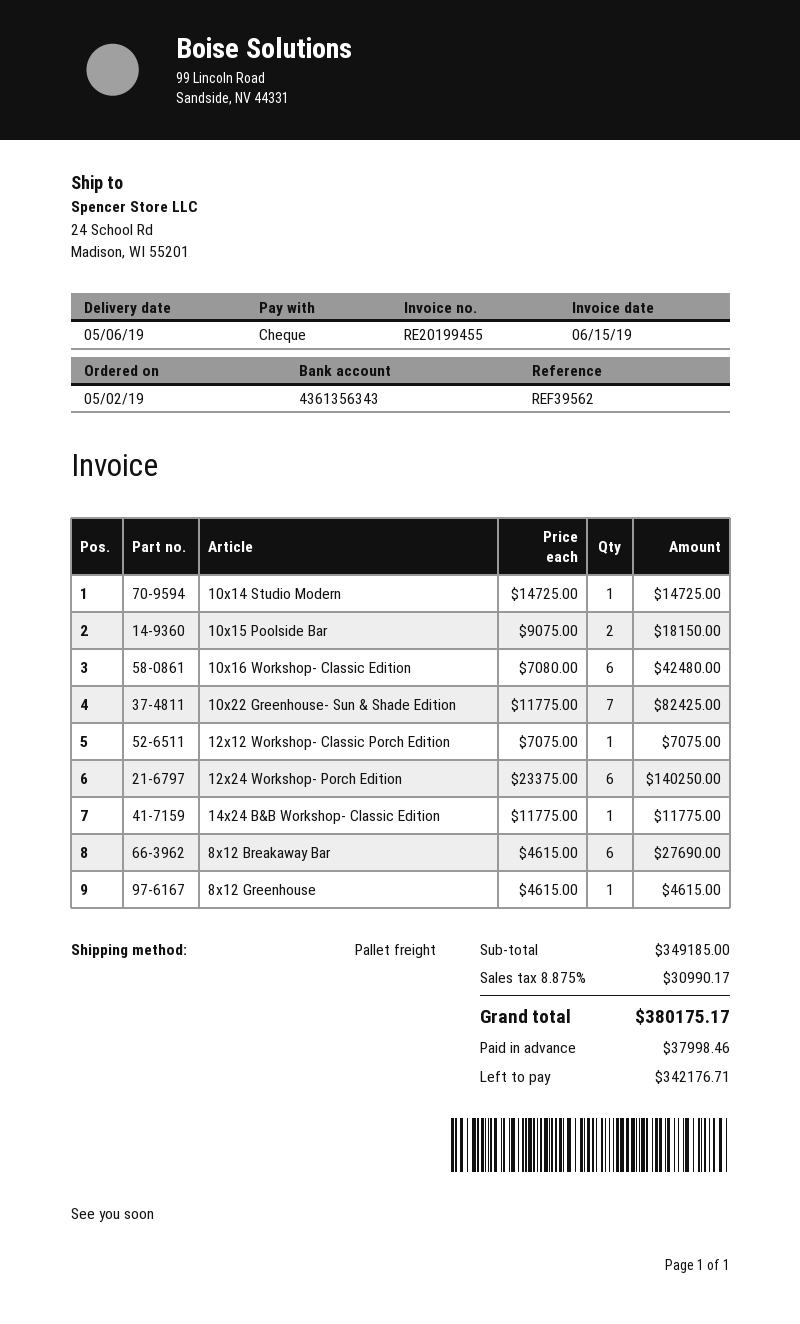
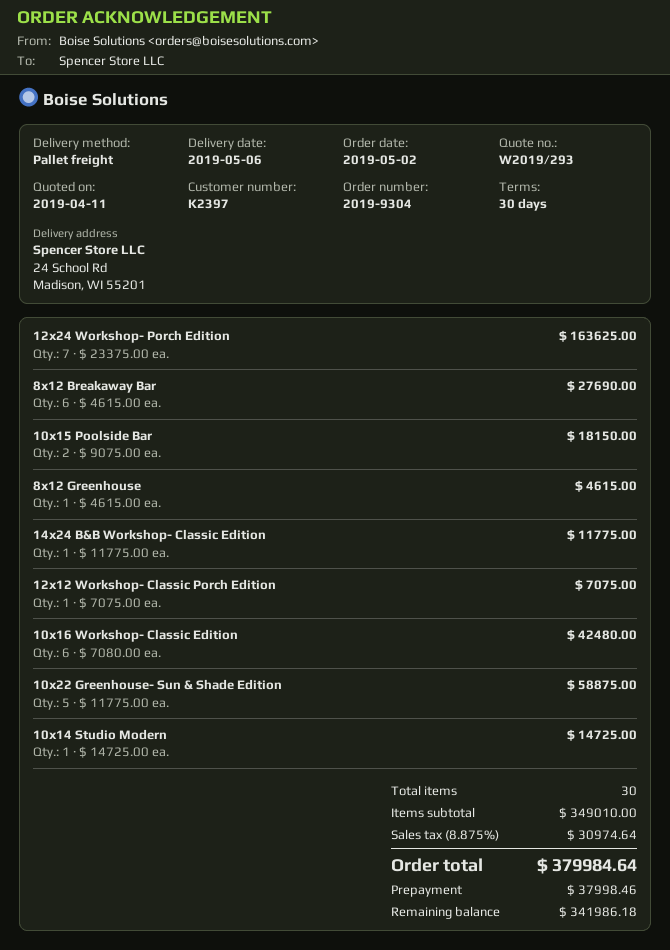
10x22 Greenhouse- Sun & Shade Edition: 7 x 11775.00 = 82425.00 -> 5 x 11775.00 = 58875.00
12x24 Workshop- Porch Edition: 6 x 23375.00 = 140250.00 -> 7 x 23375.00 = 163625.00
subtotal: 349185.00 -> 349010.00
tax: 8.875% = 30990.17 -> 8.875% = 30974.64
total: 380175.17 -> 379984.64
balance: 342176.71 -> 341986.18

